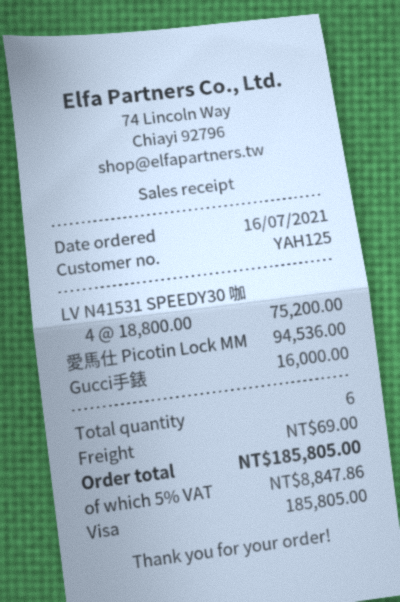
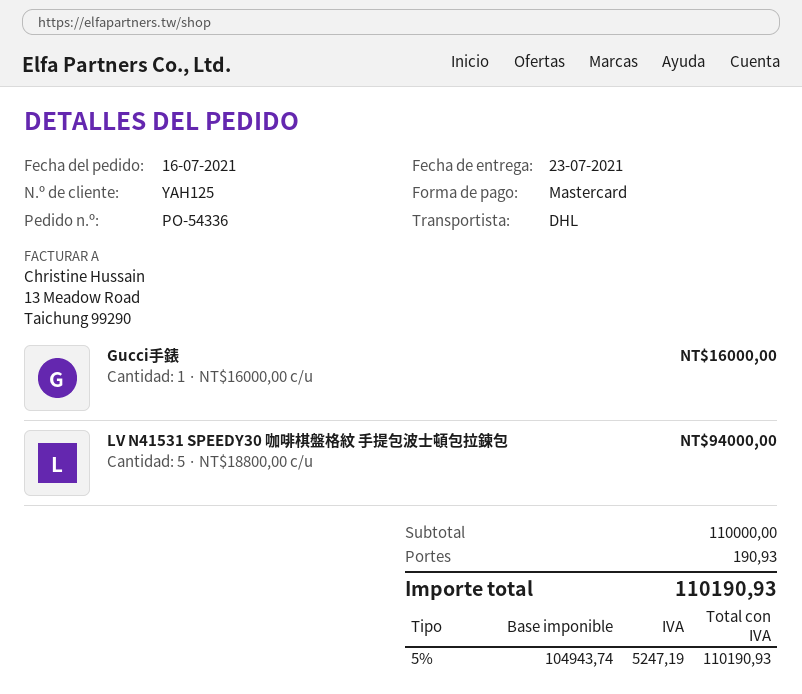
payment method: Visa -> Mastercard
LV N41531 SPEEDY30 咖: 4 x 18800.00 = 75200.00 -> 5 x 18800.00 = 94000.00
愛馬仕 Picotin Lock MM: 1 x 94536.00 = 94536.00 -> none
shipping: 69.00 -> 190.93
tax: 5% = 8847.86 -> 5% = 5247.19
total: 185805.00 -> 110190.93

